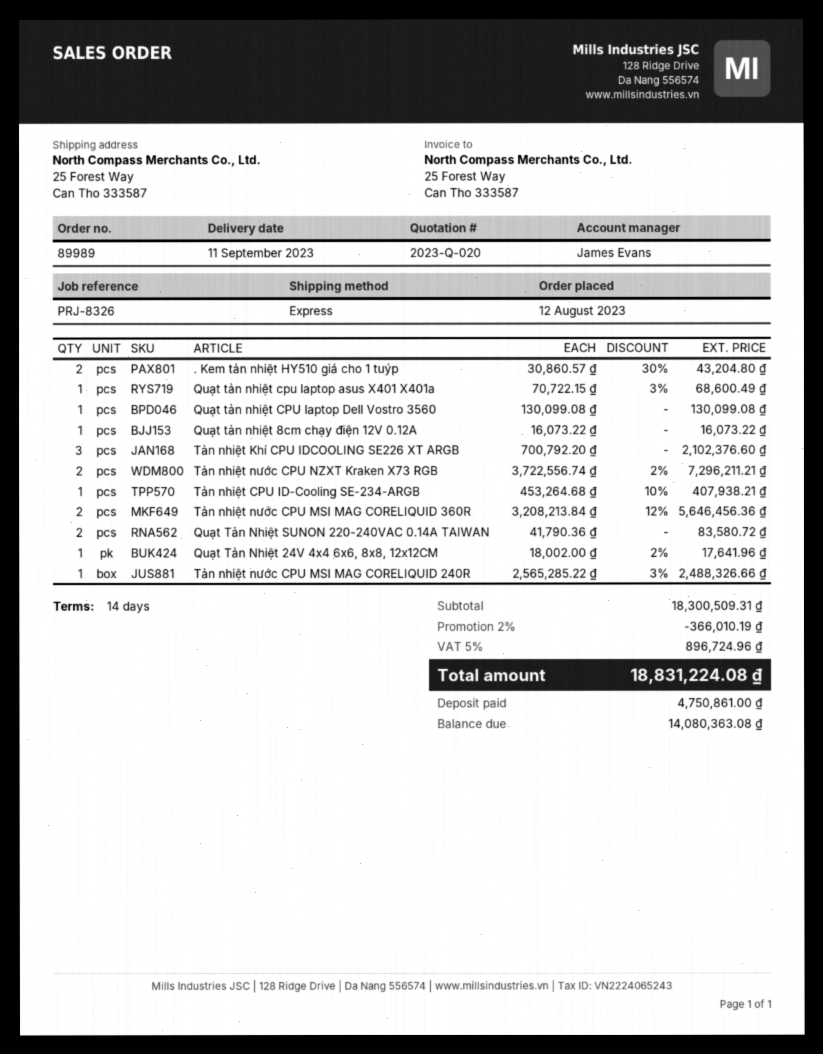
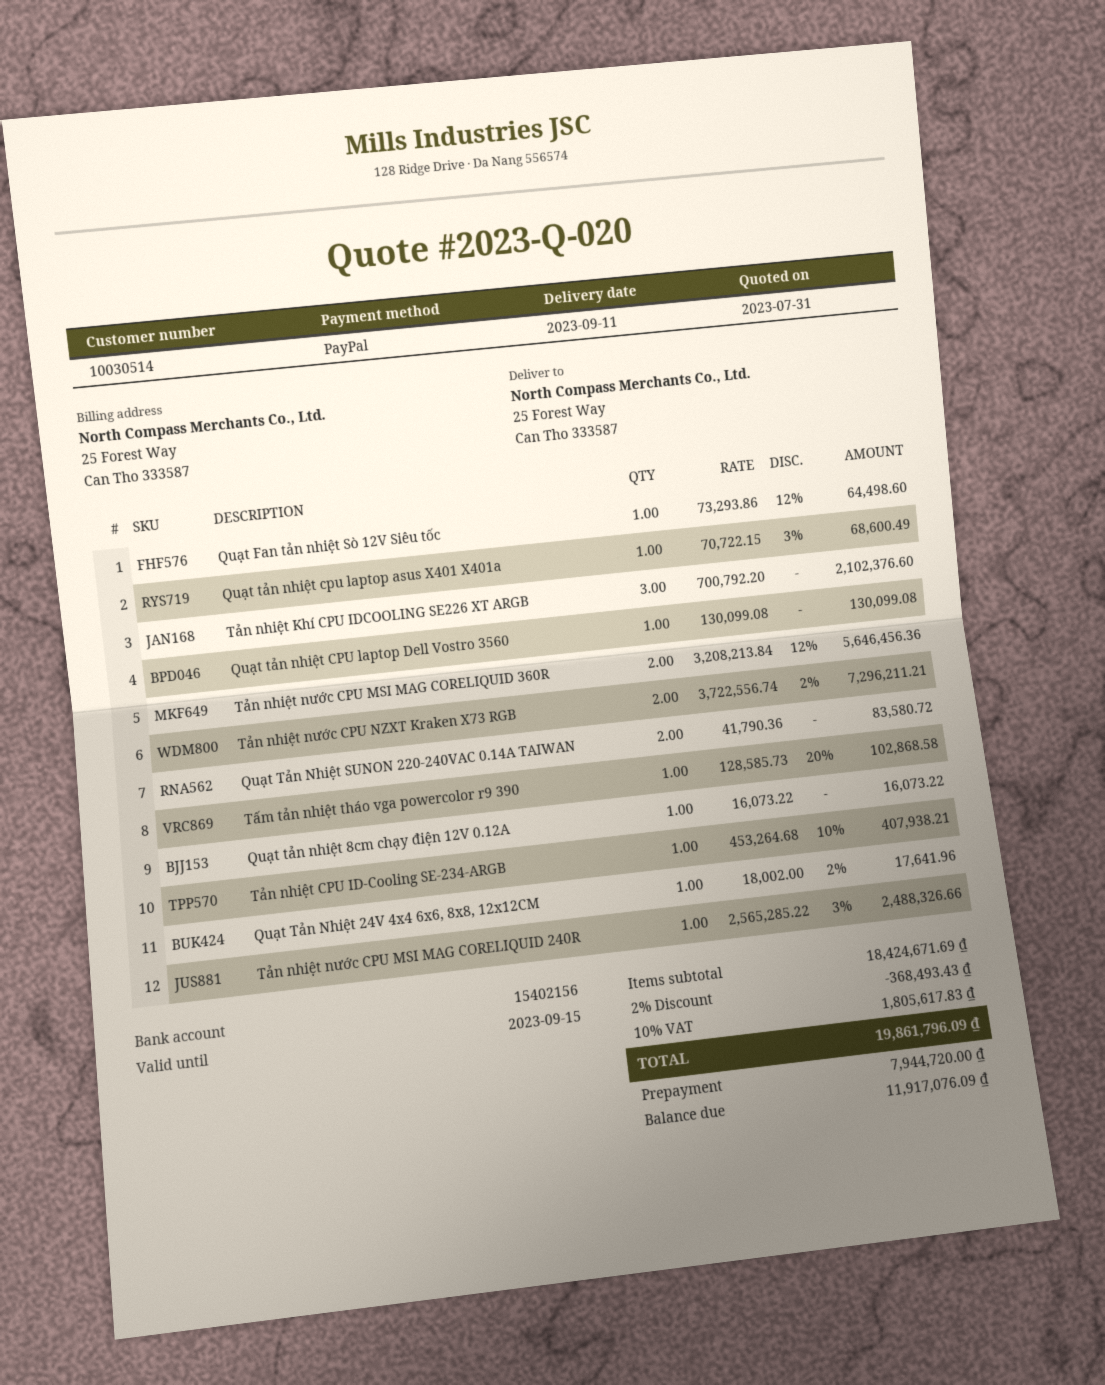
. Kem tản nhiệt HY510 giá cho 1 tuýp: 2 x 30860.57 - 30% = 43204.80 -> none
Quạt Fan tản nhiệt Sò 12V Siêu tốc: none -> 1 x 73293.86 - 12% = 64498.60
Tấm tản nhiệt tháo vga powercolor r9 390: none -> 1 x 128585.73 - 20% = 102868.58
subtotal: 18300509.31 -> 18424671.69
discount: 2% = 366010.19 -> 2% = 368493.43
tax: 5% = 896724.96 -> 10% = 1805617.83
total: 18831224.08 -> 19861796.09
deposit: 4750861.00 -> 7944720.00
balance: 14080363.08 -> 11917076.09

